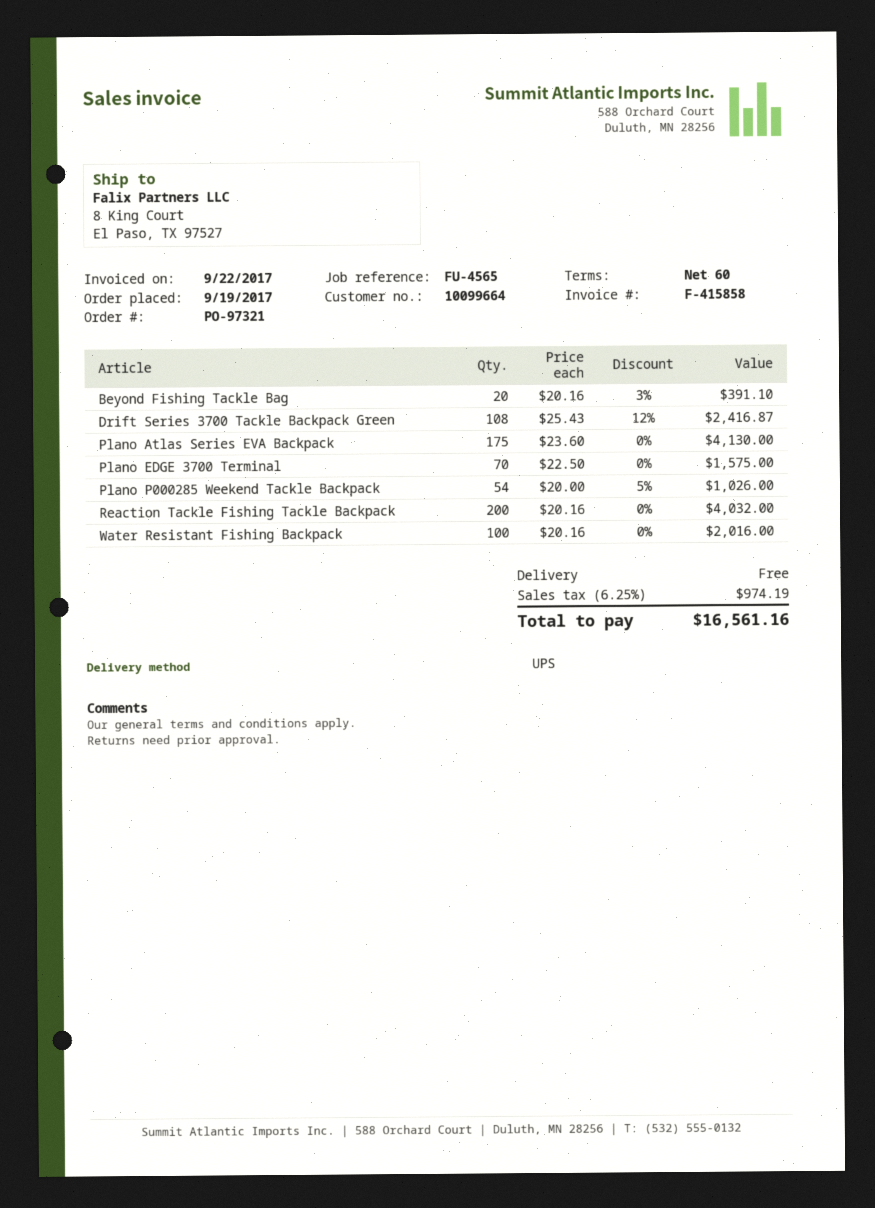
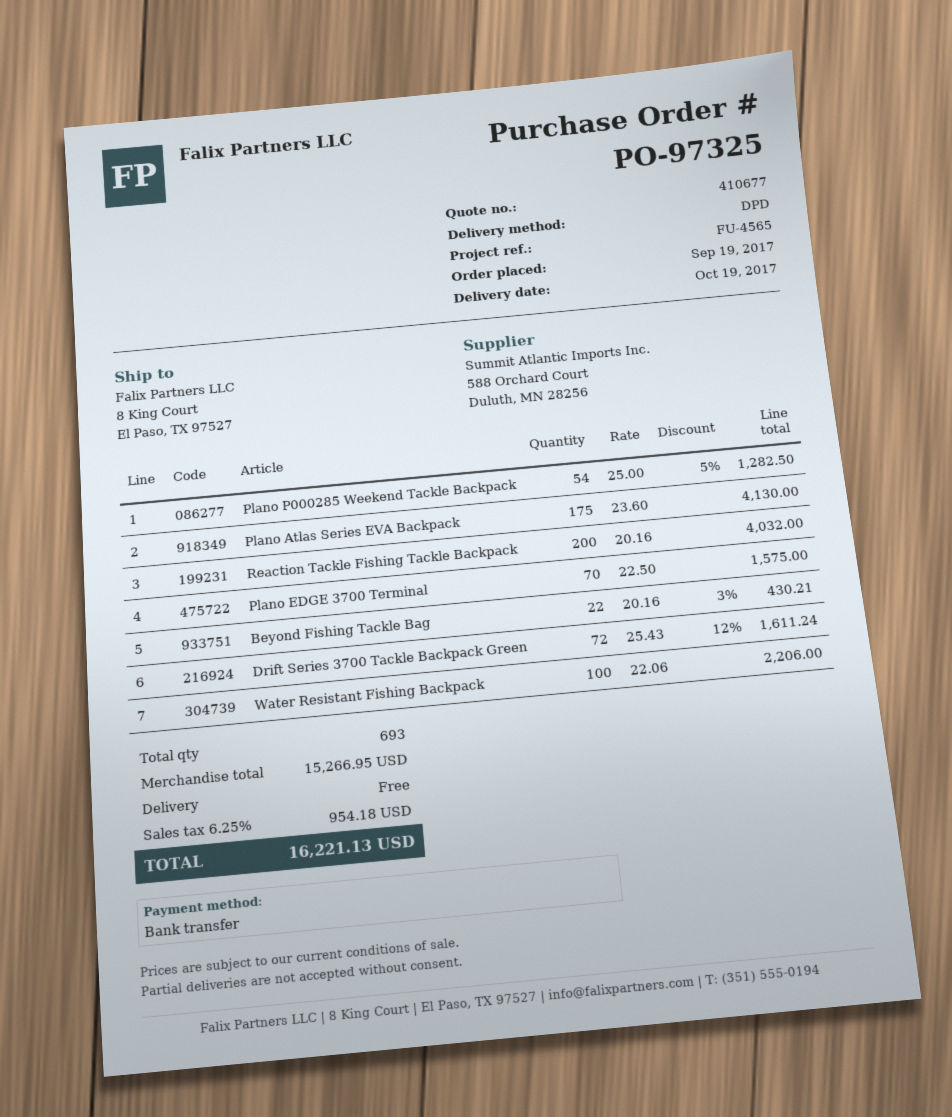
order number: PO-97321 -> PO-97325
shipping method: UPS -> DPD
Beyond Fishing Tackle Bag: 20 x 20.16 - 3% = 391.10 -> 22 x 20.16 - 3% = 430.21
Drift Series 3700 Tackle Backpack Green: 108 x 25.43 - 12% = 2416.87 -> 72 x 25.43 - 12% = 1611.24
Plano P000285 Weekend Tackle Backpack: 54 x 20.00 - 5% = 1026.00 -> 54 x 25.00 - 5% = 1282.50
Water Resistant Fishing Backpack: 100 x 20.16 = 2016.00 -> 100 x 22.06 = 2206.00
tax: 6.25% = 974.19 -> 6.25% = 954.18
total: 16561.16 -> 16221.13

